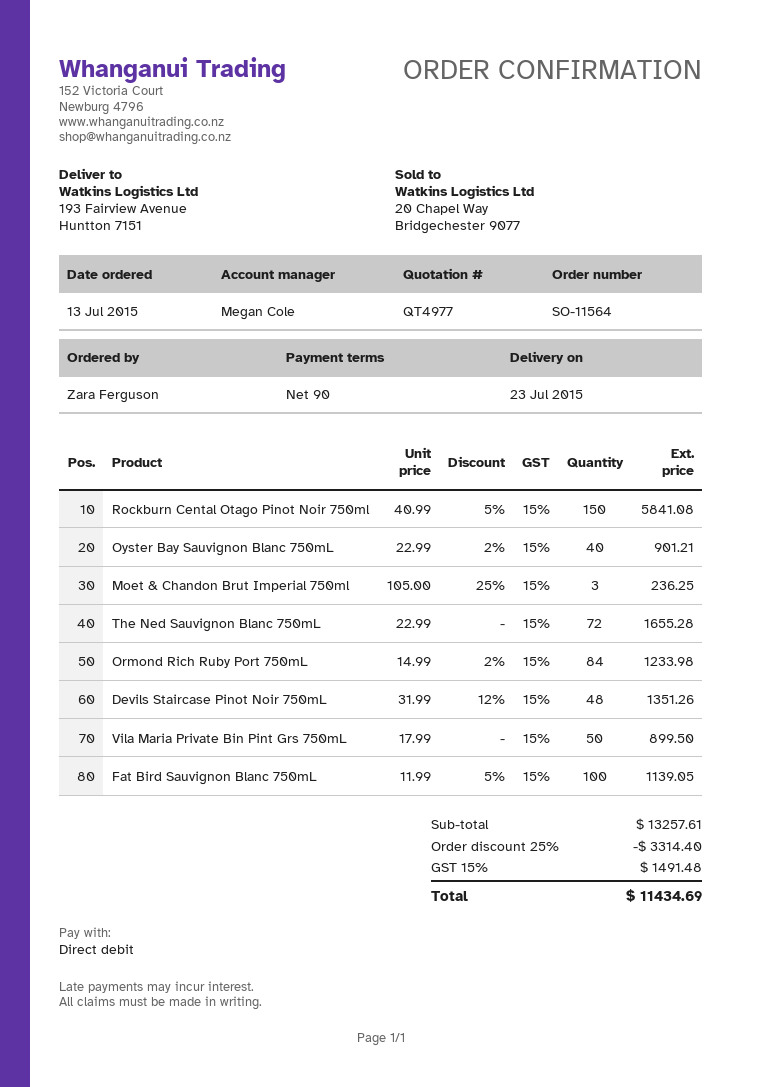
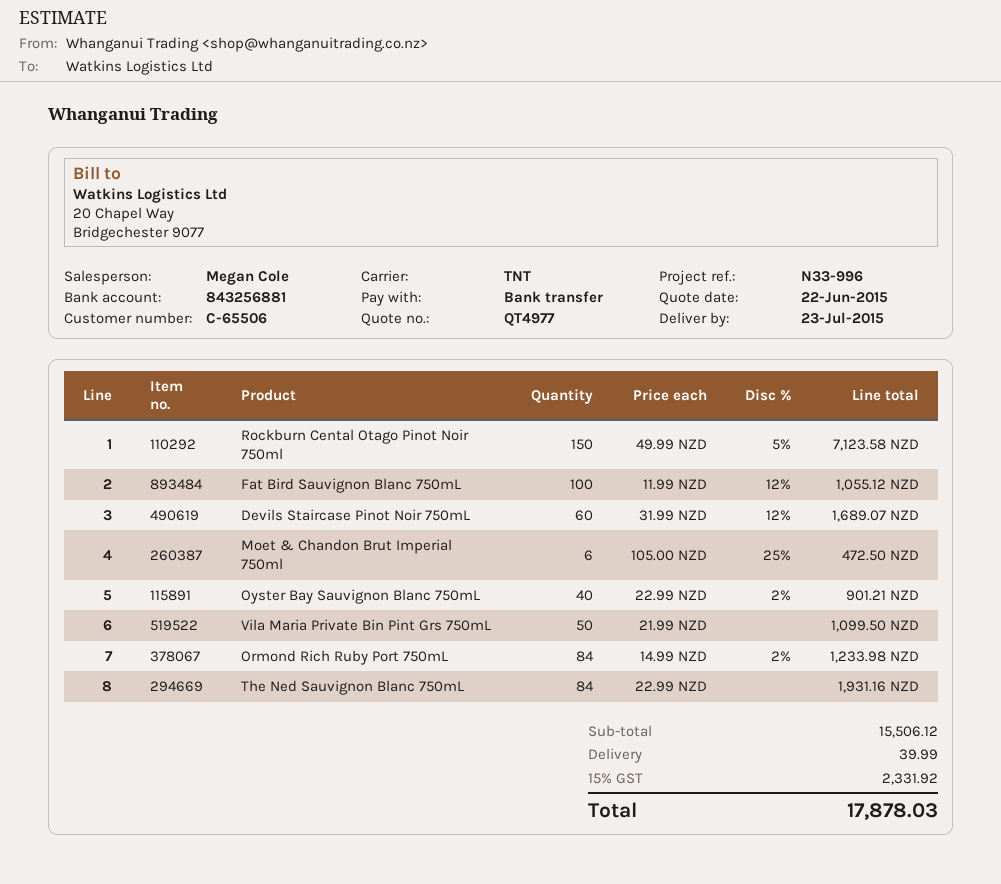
payment method: direct debit -> bank transfer
Rockburn Cental Otago Pinot Noir 750ml: 150 x 40.99 - 5% = 5841.08 -> 150 x 49.99 - 5% = 7123.58
Moet & Chandon Brut Imperial 750ml: 3 x 105.00 - 25% = 236.25 -> 6 x 105.00 - 25% = 472.50
The Ned Sauvignon Blanc 750mL: 72 x 22.99 = 1655.28 -> 84 x 22.99 = 1931.16
Devils Staircase Pinot Noir 750mL: 48 x 31.99 - 12% = 1351.26 -> 60 x 31.99 - 12% = 1689.07
Vila Maria Private Bin Pint Grs 750mL: 50 x 17.99 = 899.50 -> 50 x 21.99 = 1099.50
Fat Bird Sauvignon Blanc 750mL: 100 x 11.99 - 5% = 1139.05 -> 100 x 11.99 - 12% = 1055.12
subtotal: 13257.61 -> 15506.12
discount: 25% = 3314.40 -> none
shipping: none -> 39.99
tax: 15% = 1491.48 -> 15% = 2331.92
total: 11434.69 -> 17878.03

